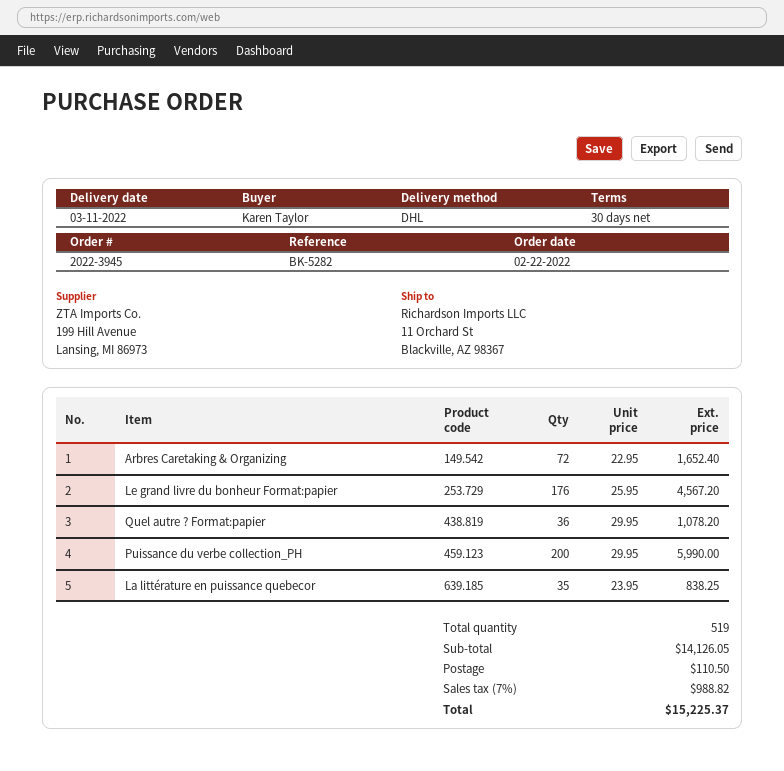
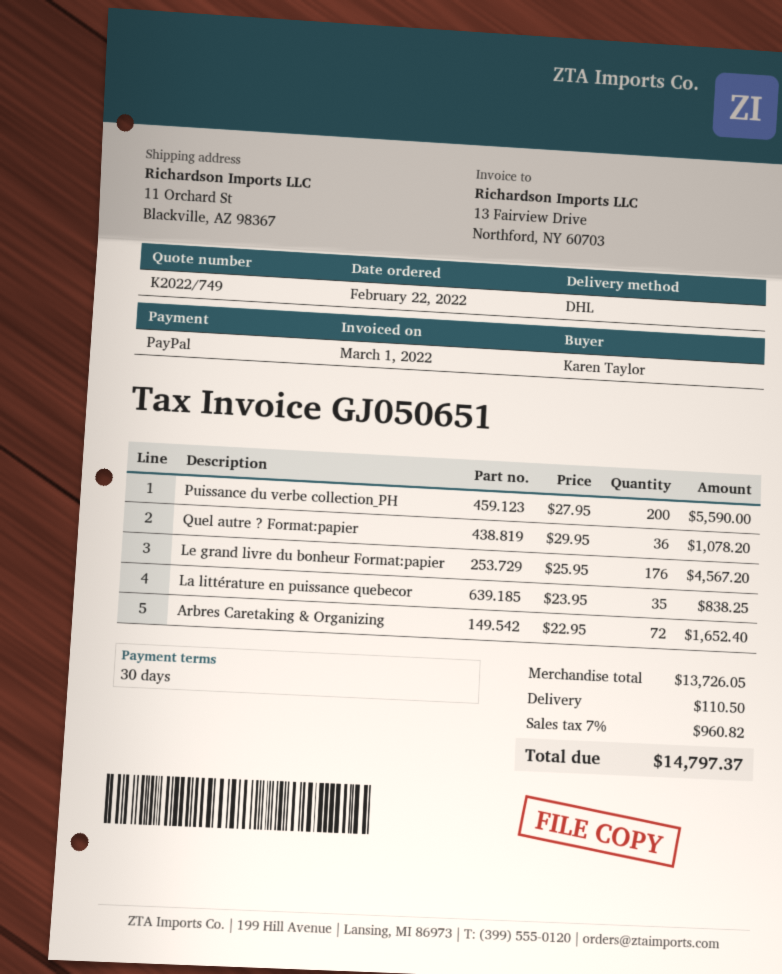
Puissance du verbe collection_PH: 200 x 29.95 = 5990.00 -> 200 x 27.95 = 5590.00
subtotal: 14126.05 -> 13726.05
tax: 7% = 988.82 -> 7% = 960.82
total: 15225.37 -> 14797.37

